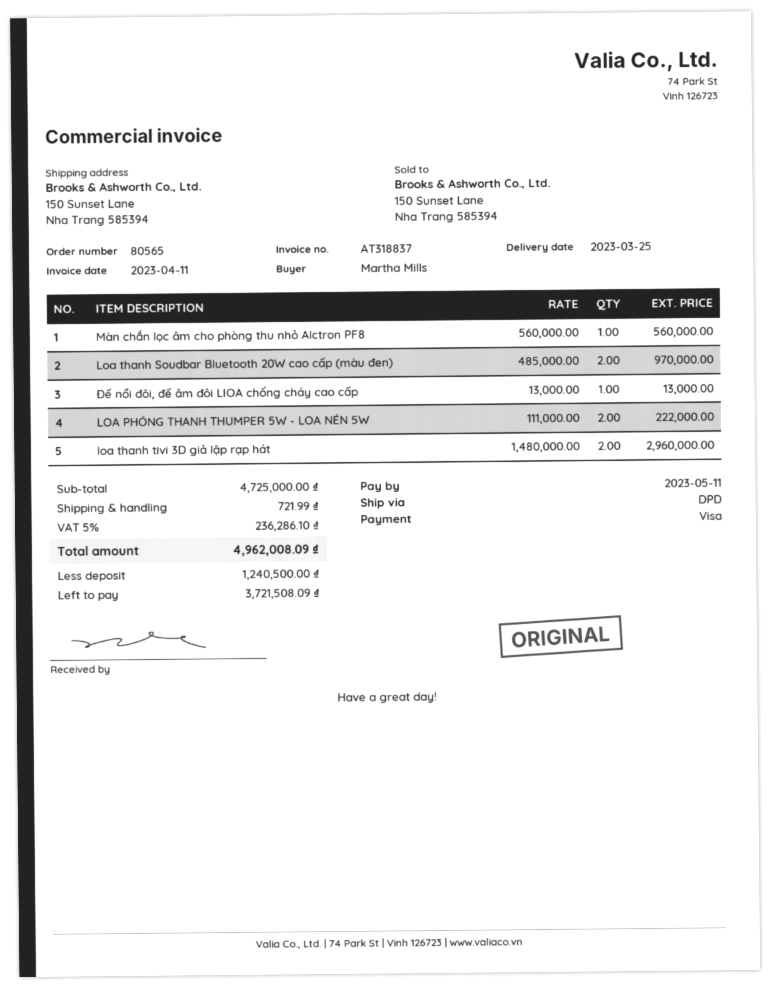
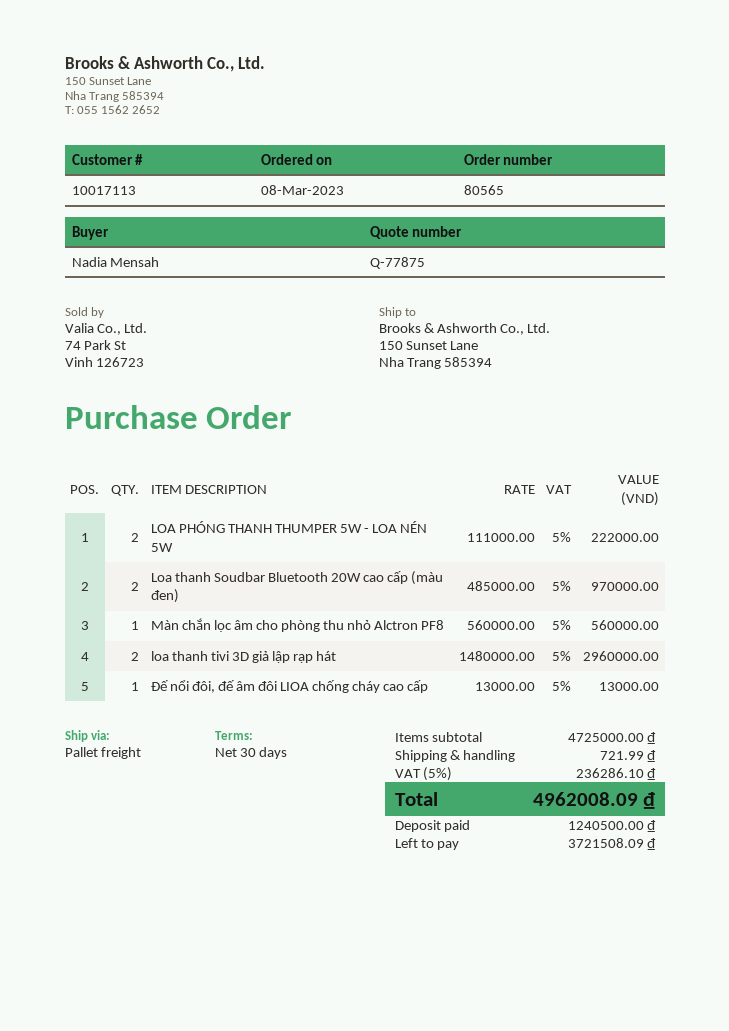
ordered by: Martha Mills -> Nadia Mensah
shipping method: DPD -> pallet freight

